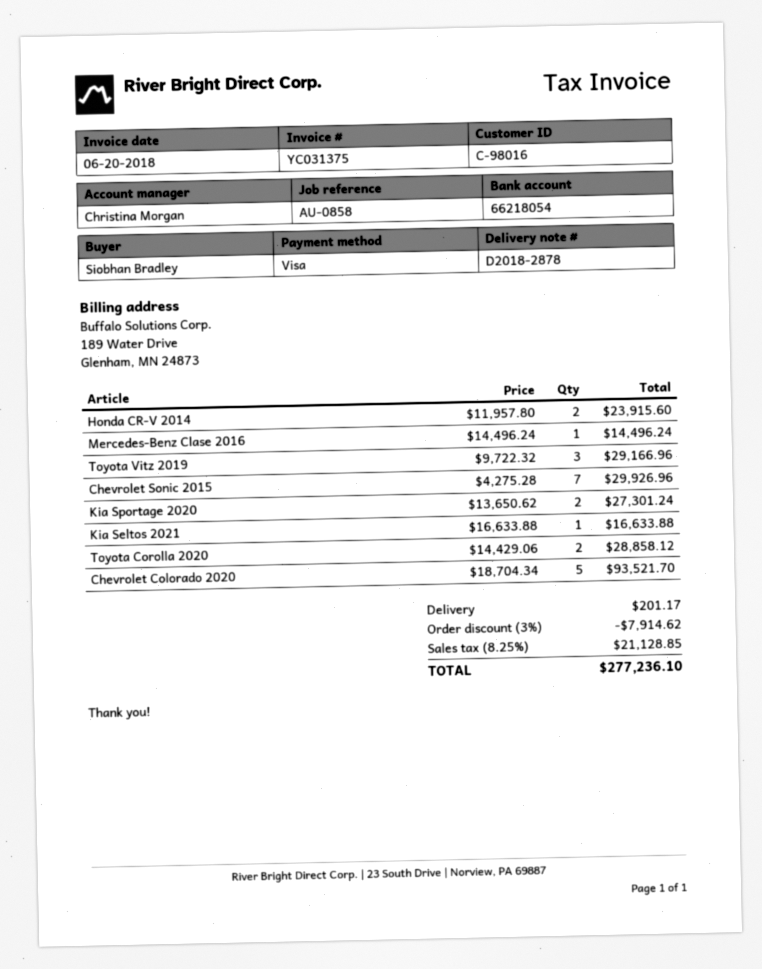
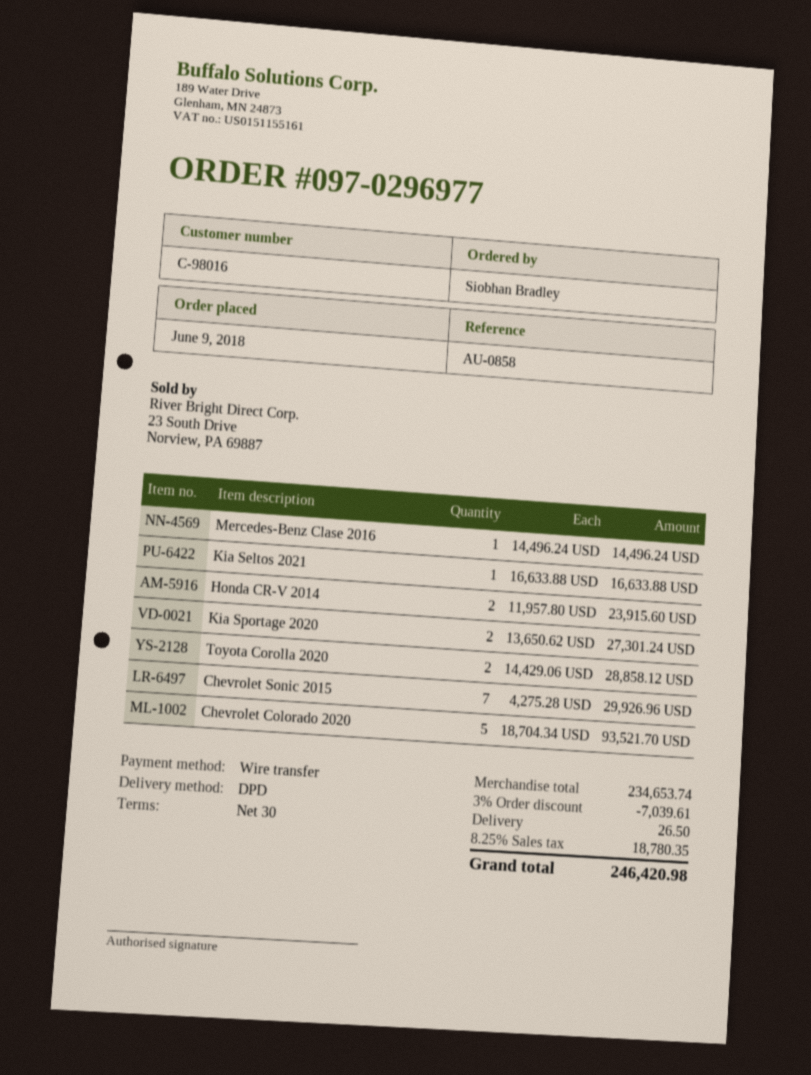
payment method: Visa -> bank transfer
Toyota Vitz 2019: 3 x 9722.32 = 29166.96 -> none
discount: 3% = 7914.62 -> 3% = 7039.61
shipping: 201.17 -> 26.50
tax: 8.25% = 21128.85 -> 8.25% = 18780.35
total: 277236.10 -> 246420.98

